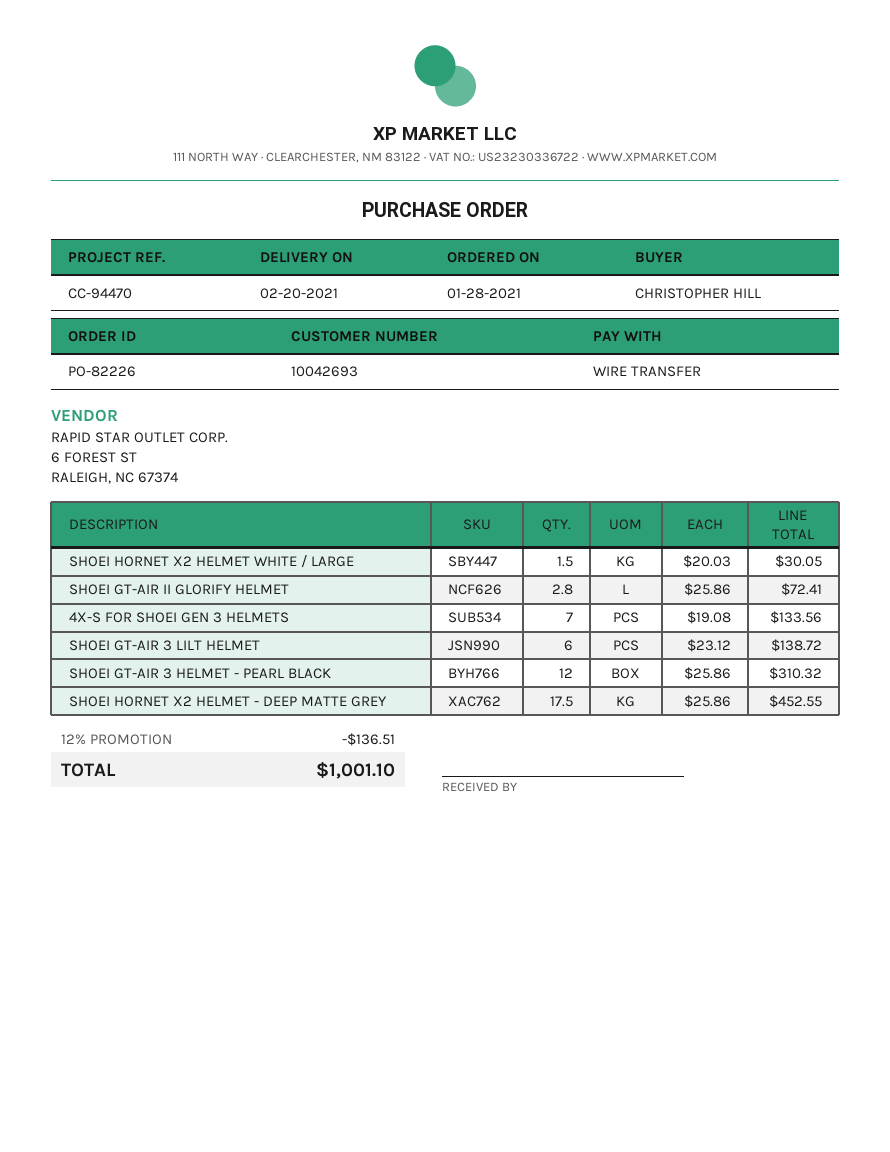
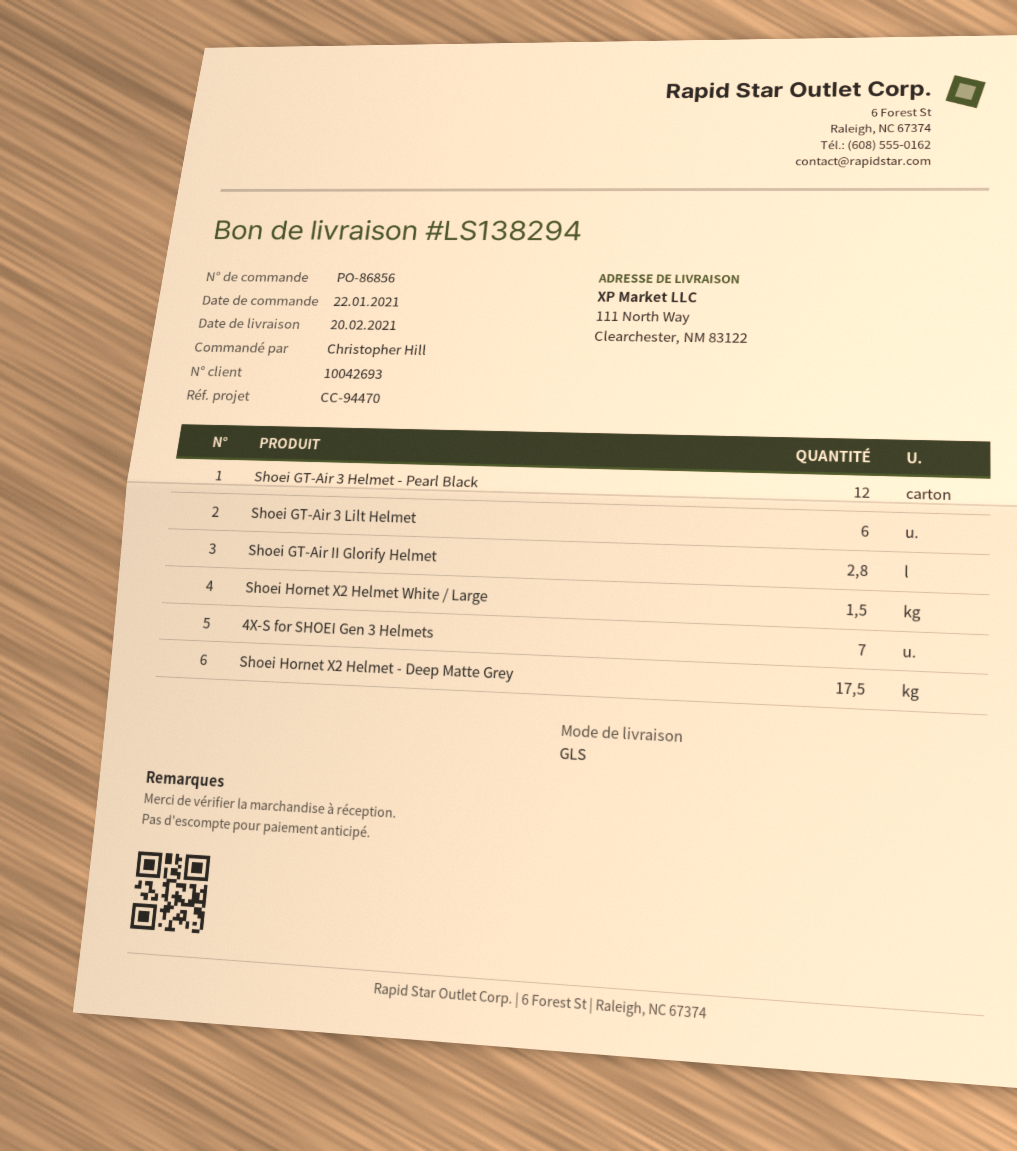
order number: PO-82226 -> PO-86856
order date: 2021-01-28 -> 2021-01-22

